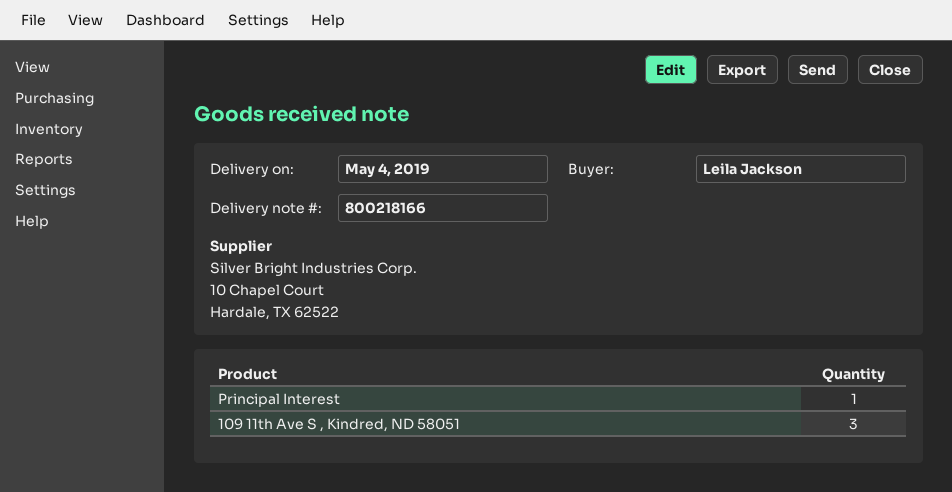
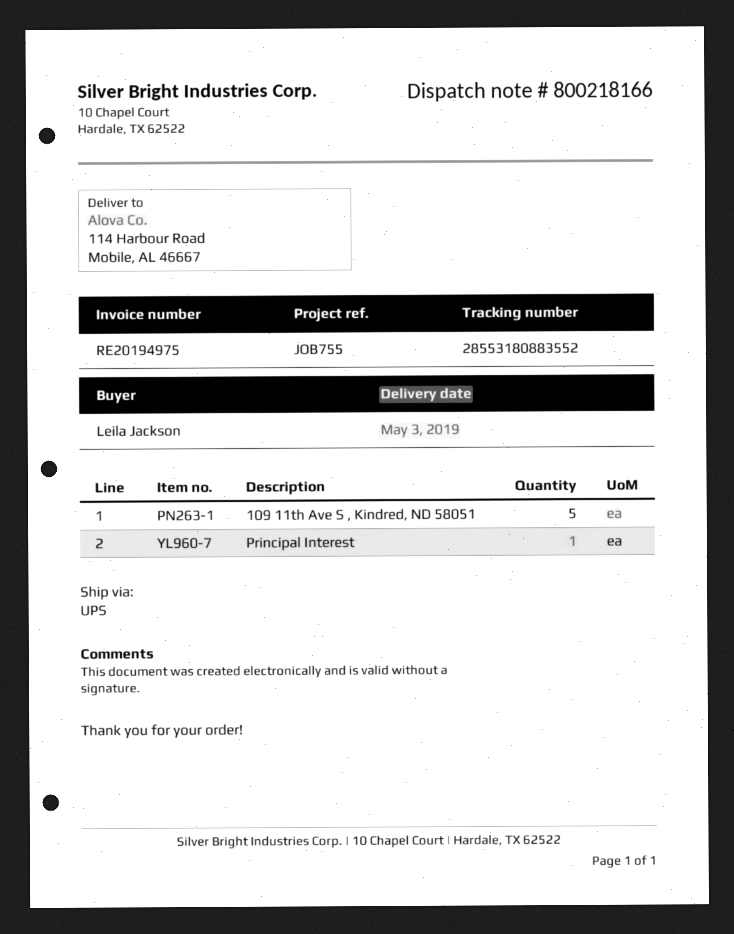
delivery date: 2019-05-04 -> 2019-05-03
109 11th Ave S , Kindred, ND 58051: 3 -> 5

